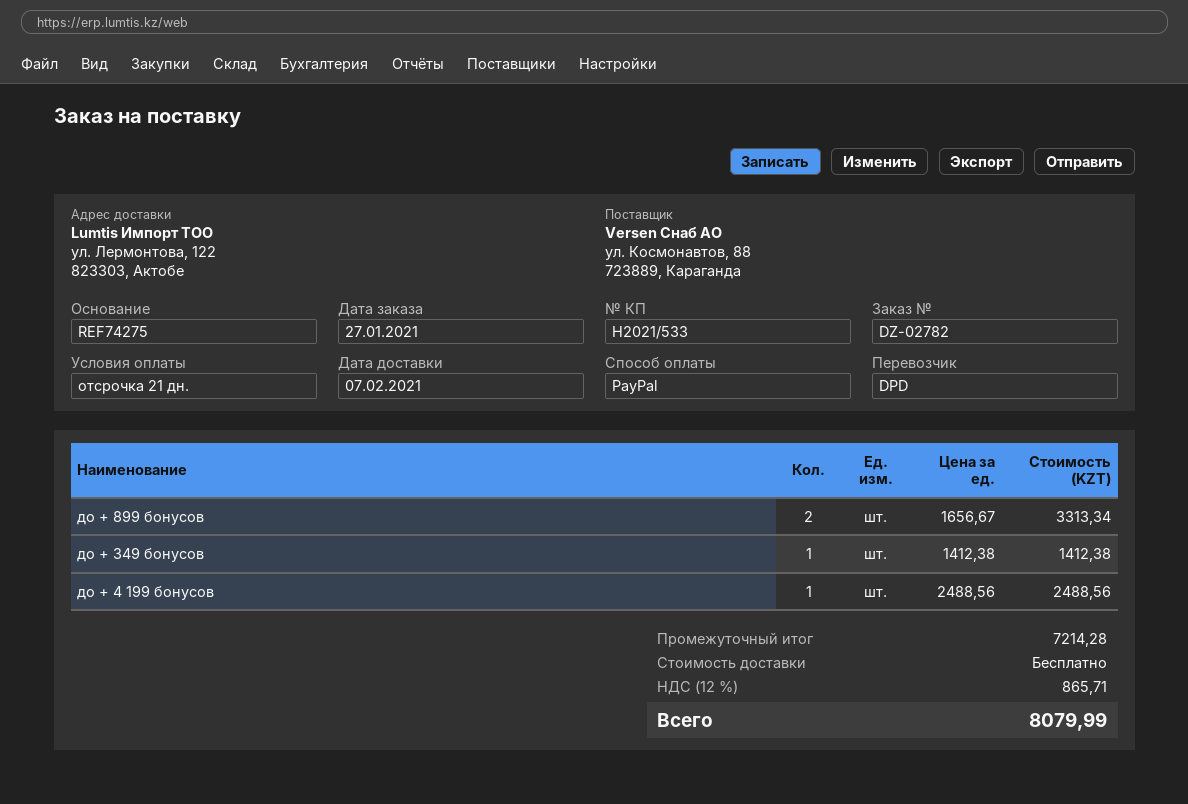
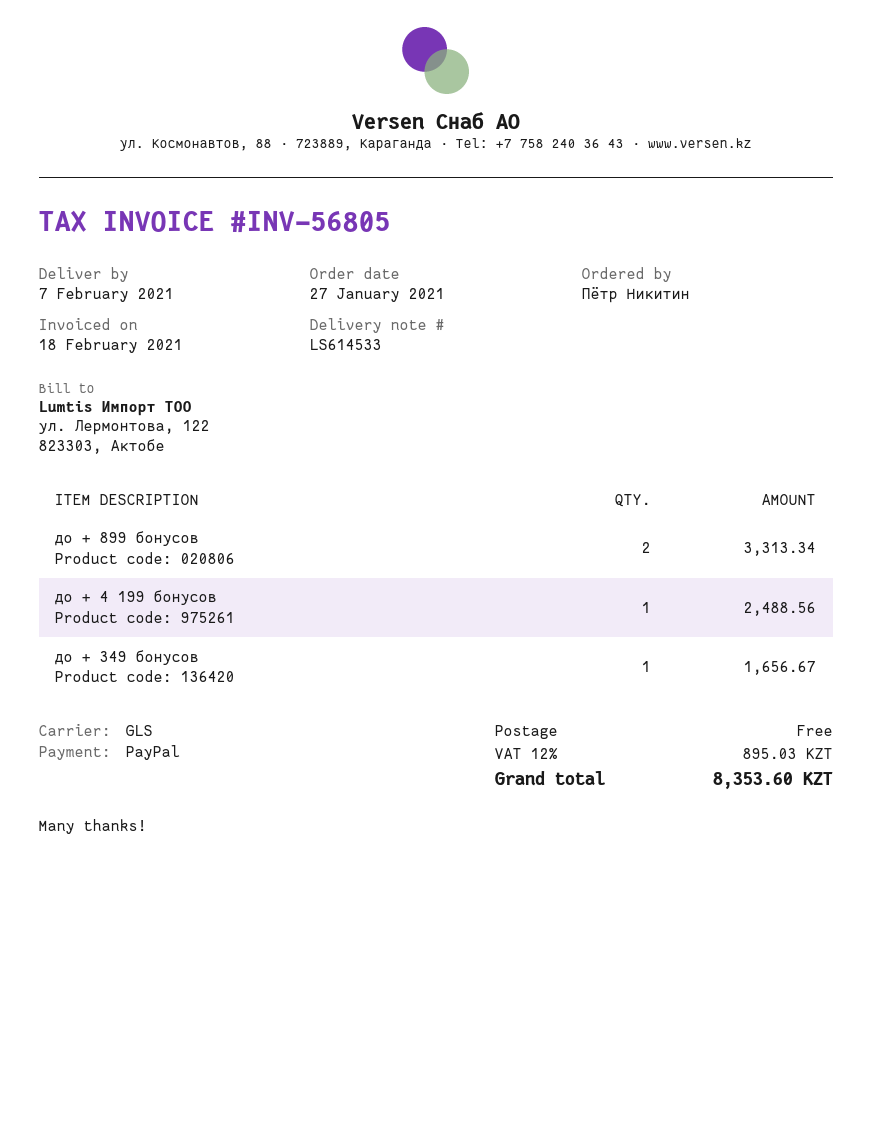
shipping method: DPD -> GLS
до + 349 бонусов: 1 for 1412.38 -> 1 for 1656.67
tax: 12% = 865.71 -> 12% = 895.03
total: 8079.99 -> 8353.60

